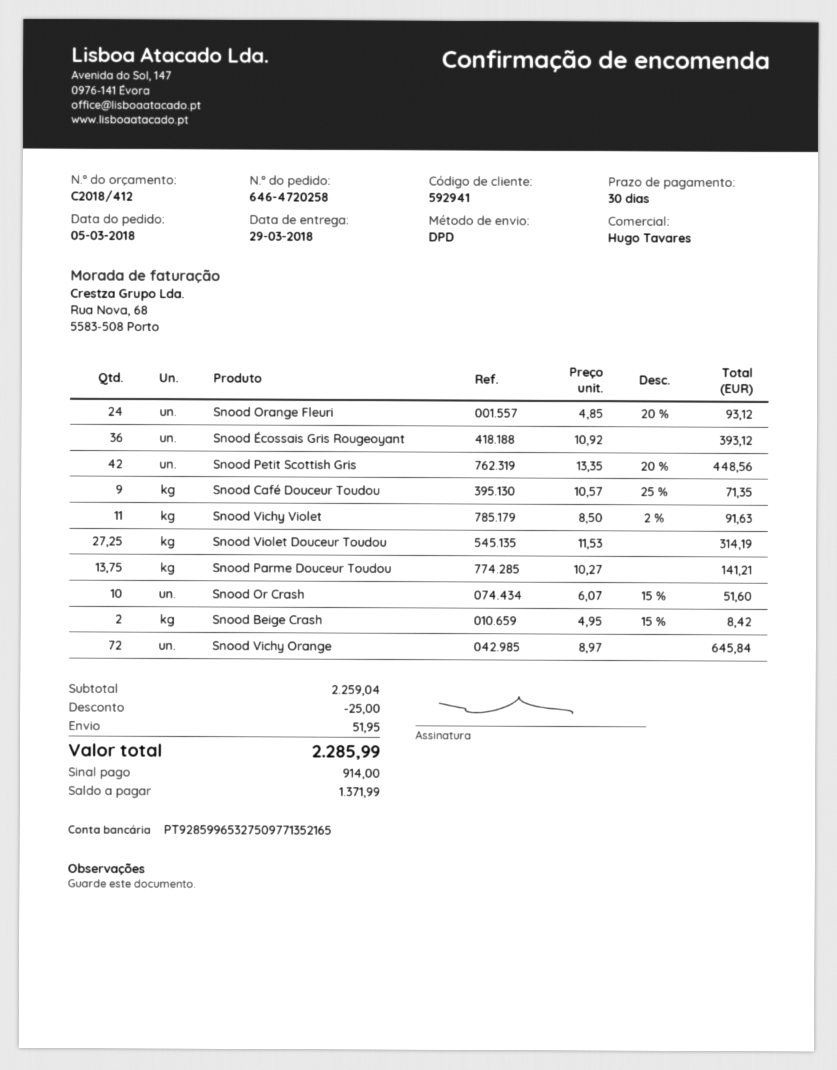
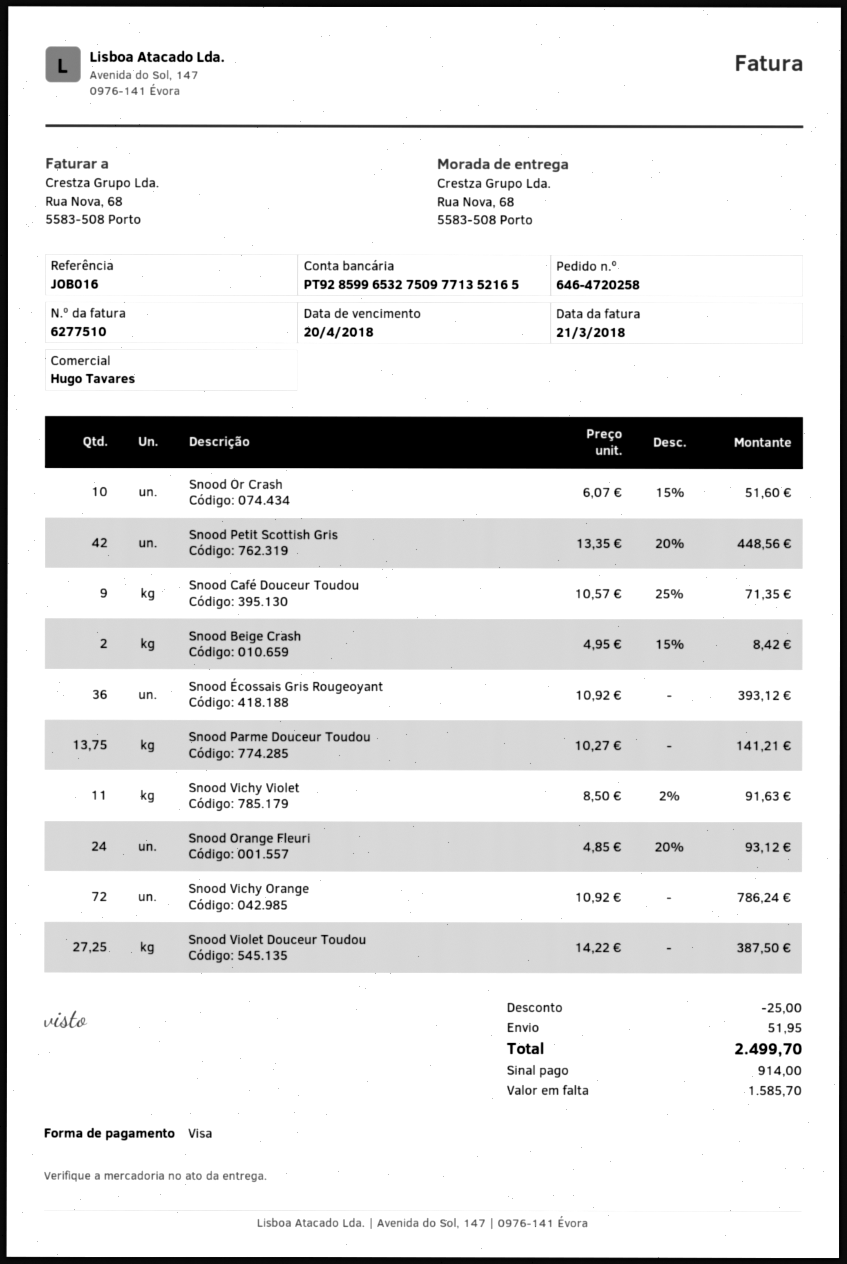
Snood Violet Douceur Toudou: 27.25 x 11.53 = 314.19 -> 27.25 x 14.22 = 387.50
Snood Vichy Orange: 72 x 8.97 = 645.84 -> 72 x 10.92 = 786.24
total: 2285.99 -> 2499.70
balance: 1371.99 -> 1585.70

